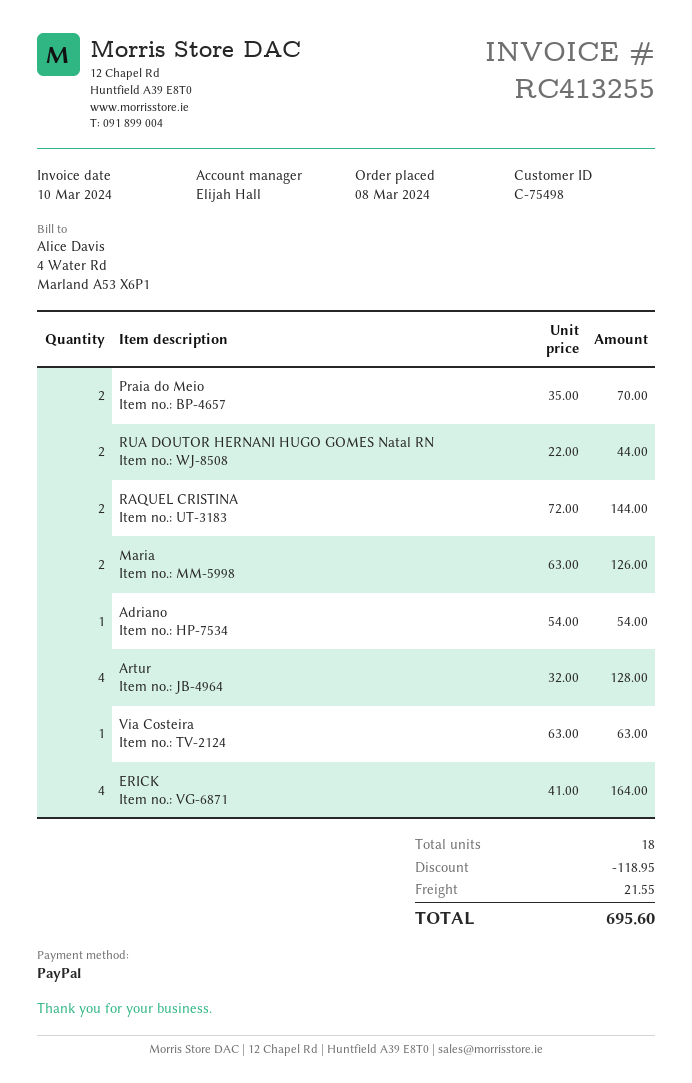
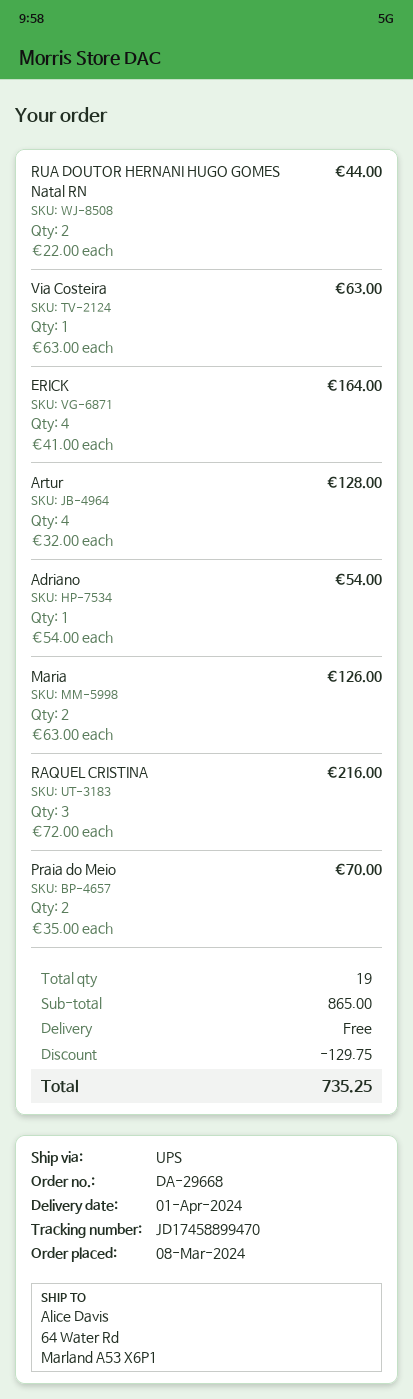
RAQUEL CRISTINA: 2 x 72.00 = 144.00 -> 3 x 72.00 = 216.00
total quantity: 18 -> 19
discount: 118.95 -> 129.75
shipping: 21.55 -> 0.00
total: 695.60 -> 735.25

